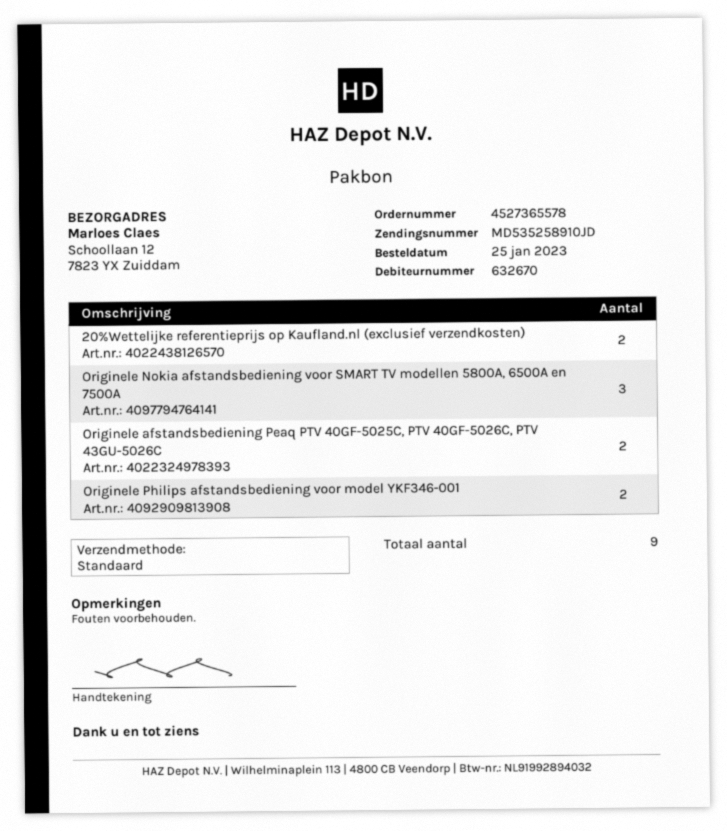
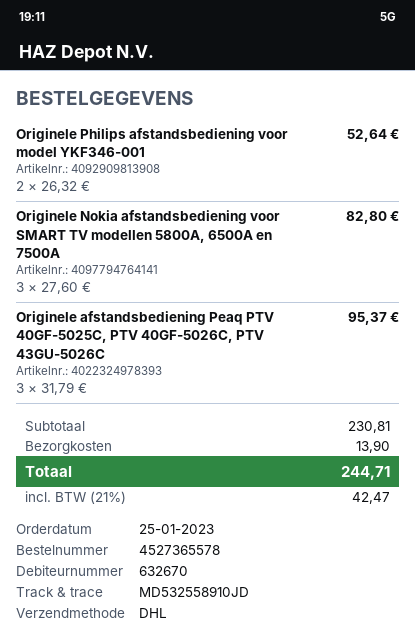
shipping method: standard -> DHL
tracking number: MD535258910JD -> MD532558910JD
20%Wettelijke referentieprijs op Kaufland.nl (exclusief verzendkosten): 2 -> none
Originele afstandsbediening Peaq PTV 40GF-5025C, PTV 40GF-5026C, PTV 43GU-5026C: 2 -> 3

